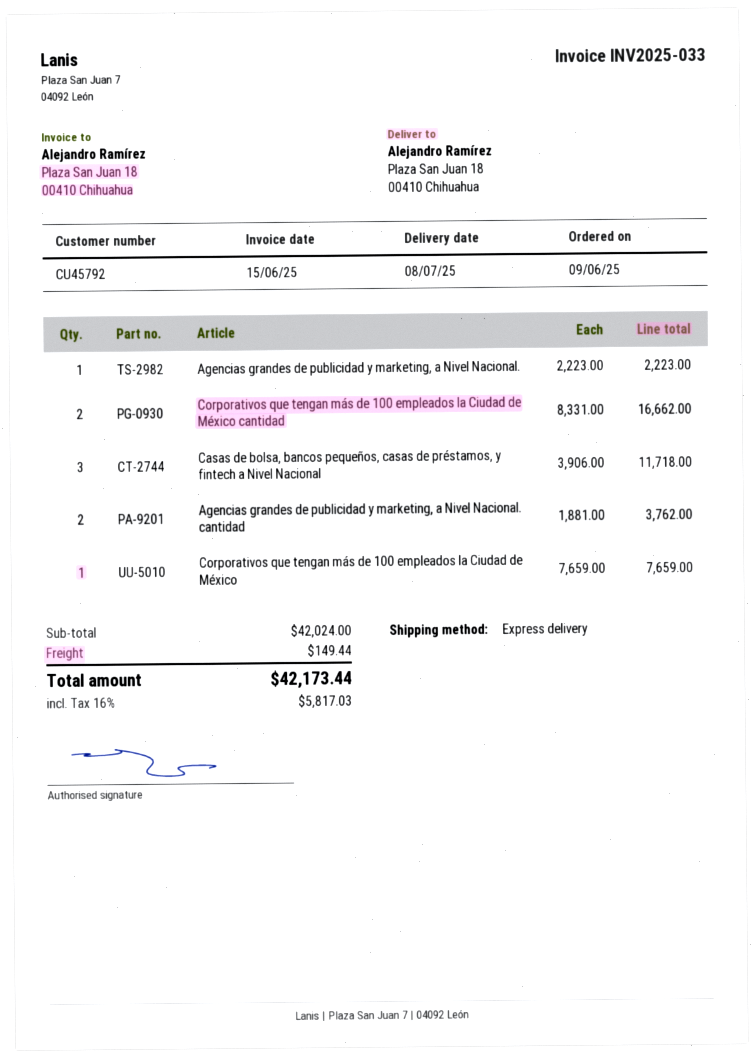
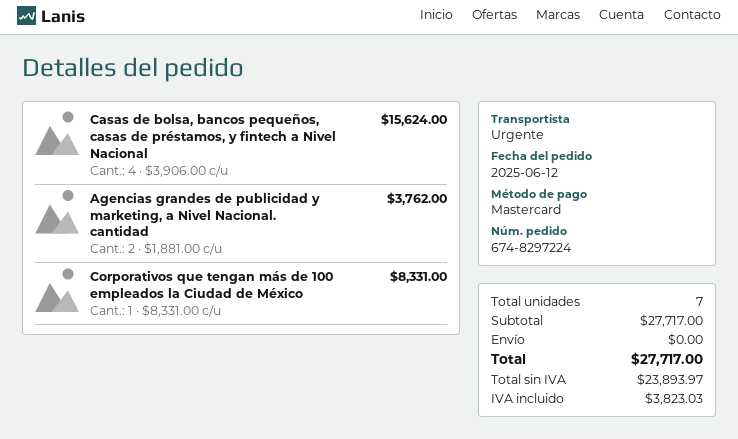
order date: 2025-06-09 -> 2025-06-12
Agencias grandes de publicidad y marketing, a Nivel Nacional.: 1 x 2223.00 = 2223.00 -> none
Corporativos que tengan más de 100 empleados la Ciudad de México cantidad: 2 x 8331.00 = 16662.00 -> none
Casas de bolsa, bancos pequeños, casas de préstamos, y fintech a Nivel Nacional: 3 x 3906.00 = 11718.00 -> 4 x 3906.00 = 15624.00
Corporativos que tengan más de 100 empleados la Ciudad de México: 1 x 7659.00 = 7659.00 -> 1 x 8331.00 = 8331.00
subtotal: 42024.00 -> 27717.00
shipping: 149.44 -> 0.00
tax: 5817.03 -> 3823.03
total: 42173.44 -> 27717.00

